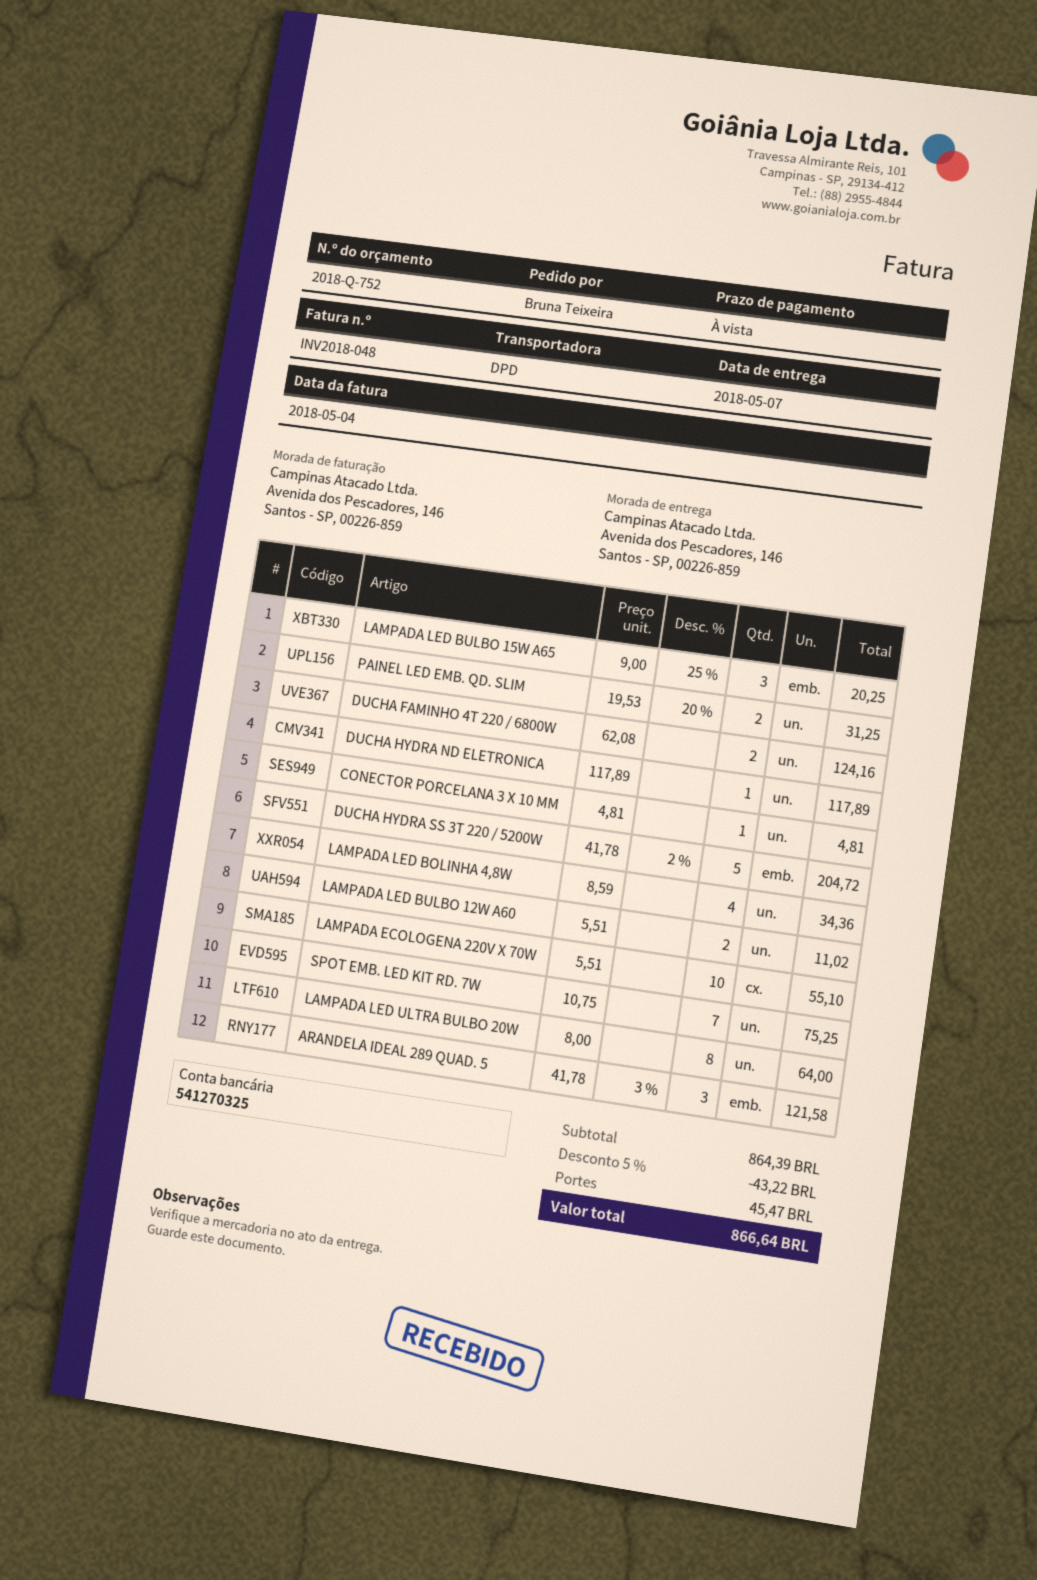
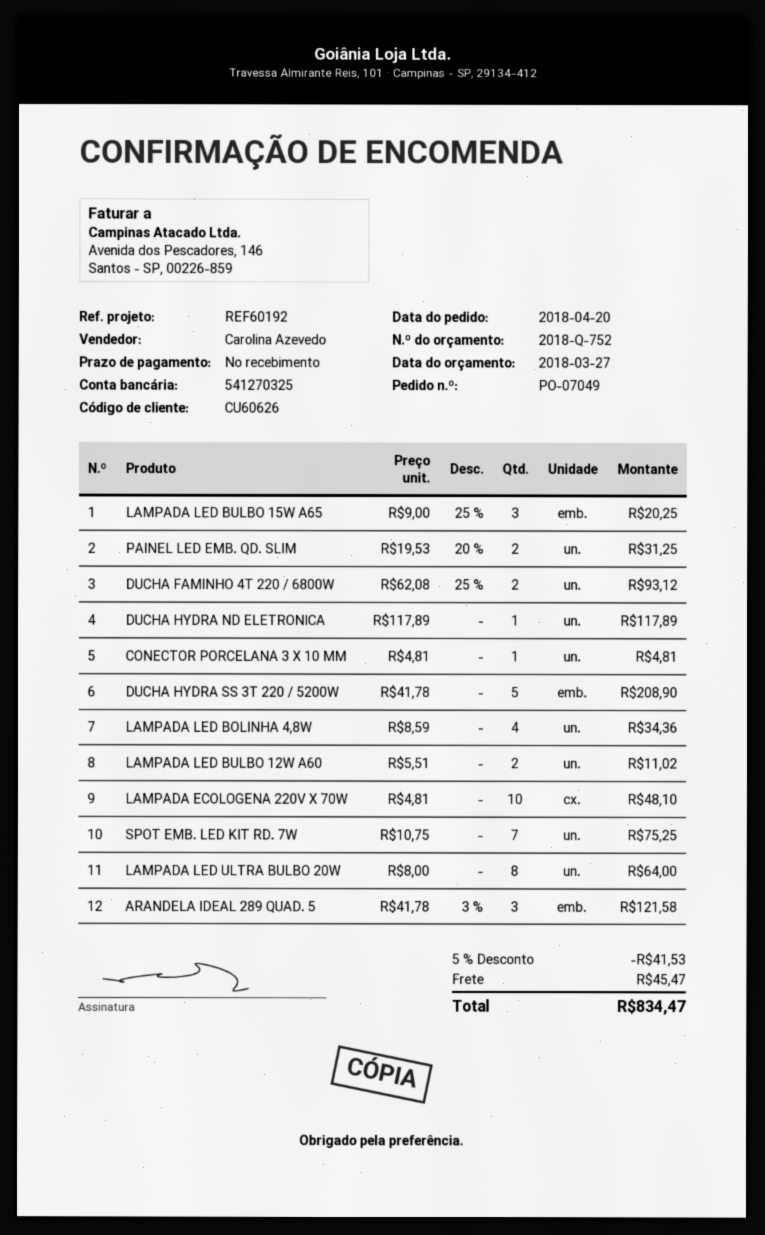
DUCHA FAMINHO 4T 220 / 6800W: 2 x 62.08 = 124.16 -> 2 x 62.08 - 25% = 93.12
DUCHA HYDRA SS 3T 220 / 5200W: 5 x 41.78 - 2% = 204.72 -> 5 x 41.78 = 208.90
LAMPADA ECOLOGENA 220V X 70W: 10 x 5.51 = 55.10 -> 10 x 4.81 = 48.10
discount: 5% = 43.22 -> 5% = 41.53
total: 866.64 -> 834.47

